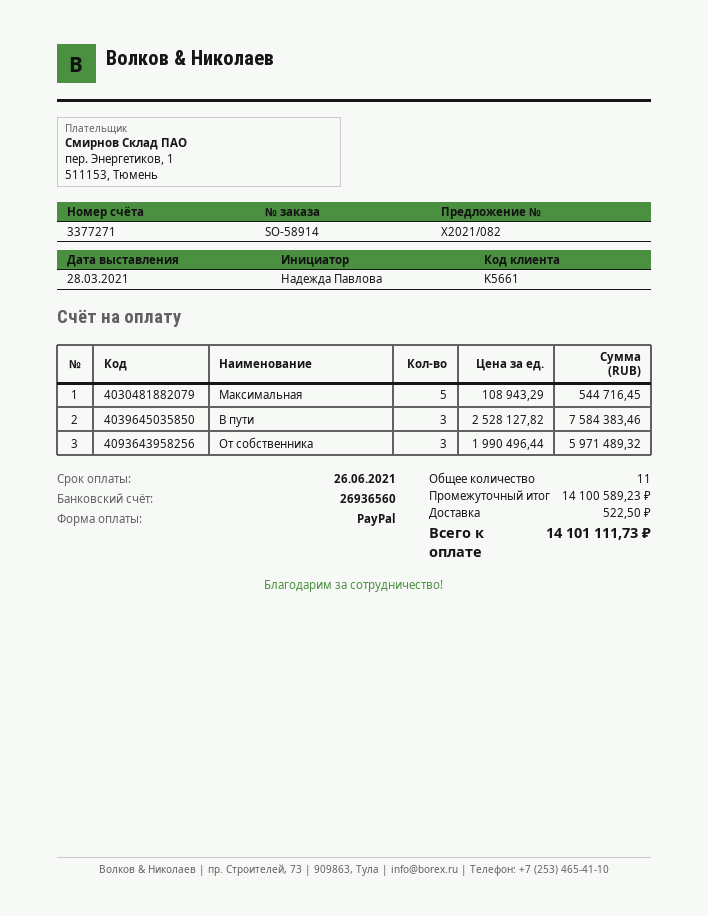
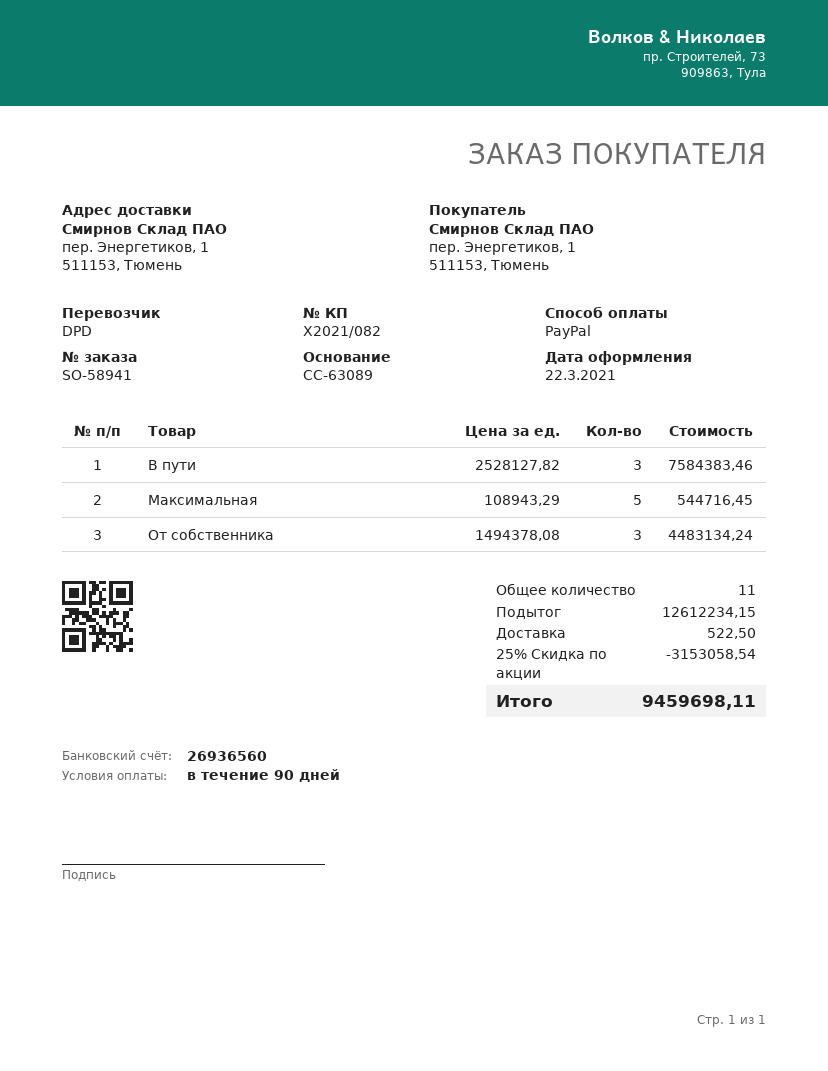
order number: SO-58914 -> SO-58941
От собственника: 3 x 1990496.44 = 5971489.32 -> 3 x 1494378.08 = 4483134.24
subtotal: 14100589.23 -> 12612234.15
discount: none -> 25% = 3153058.54
total: 14101111.73 -> 9459698.11

